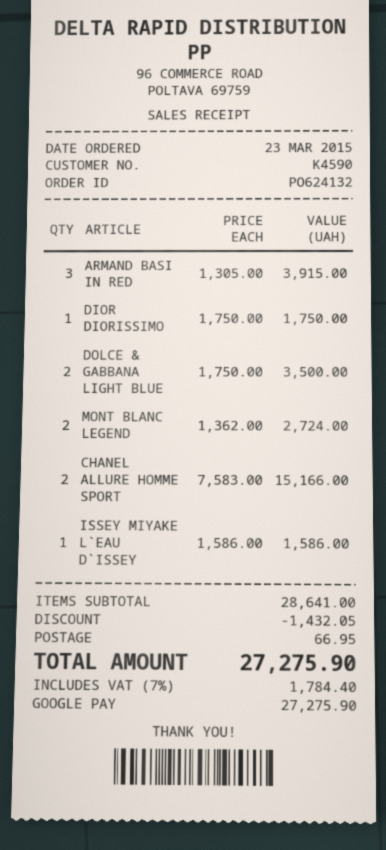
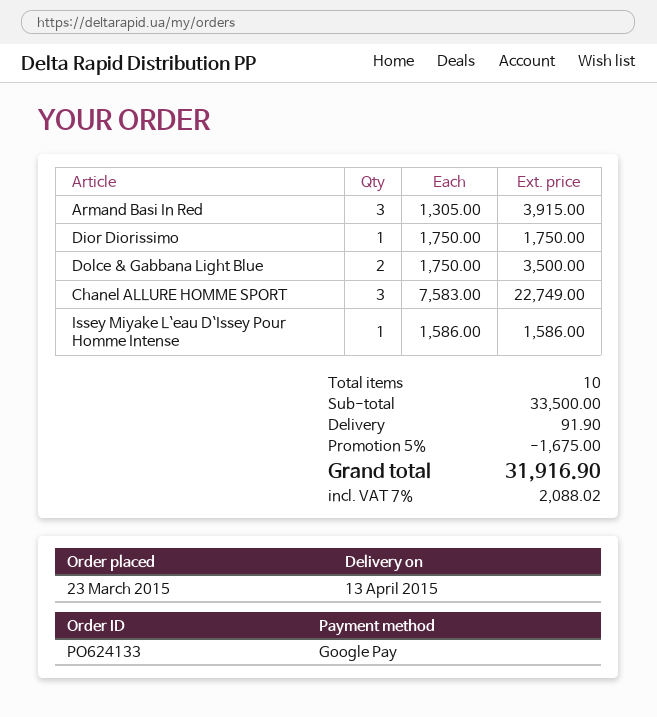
order number: PO624132 -> PO624133
MONT BLANC LEGEND: 2 x 1362.00 = 2724.00 -> none
CHANEL ALLURE HOMME SPORT: 2 x 7583.00 = 15166.00 -> 3 x 7583.00 = 22749.00
subtotal: 28641.00 -> 33500.00
discount: 1432.05 -> 1675.00
shipping: 66.95 -> 91.90
tax: 7% = 1784.40 -> 7% = 2088.02
total: 27275.90 -> 31916.90

